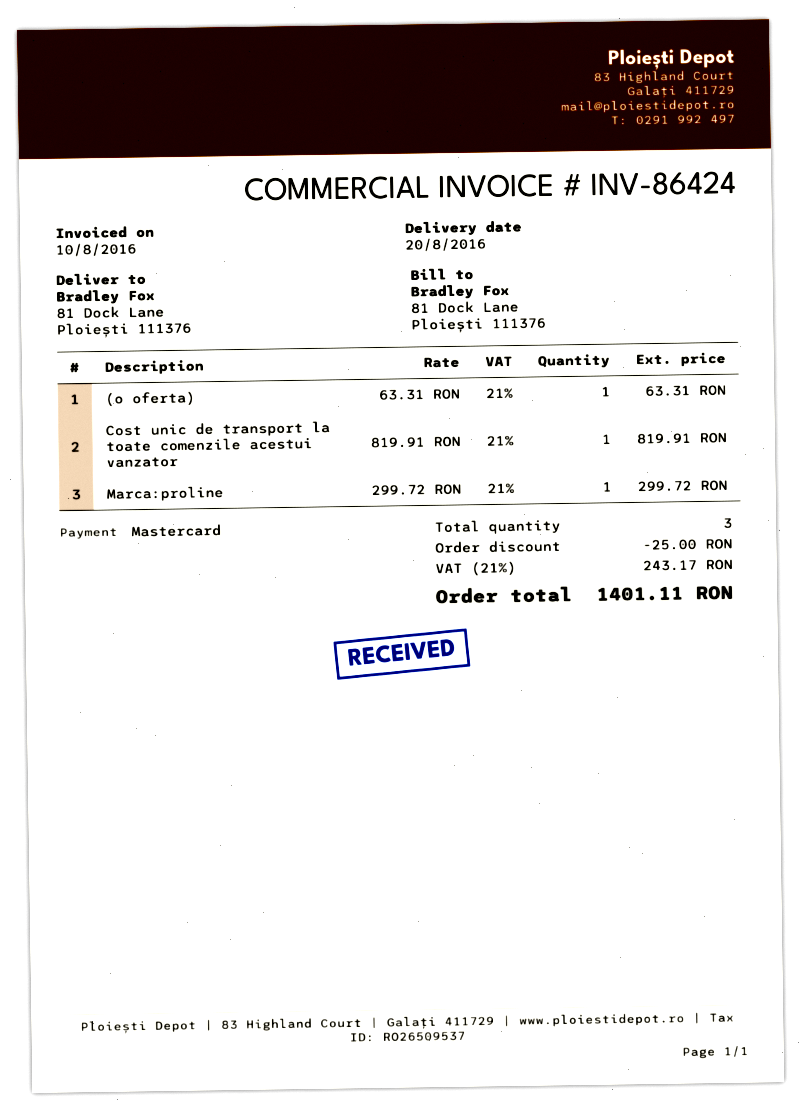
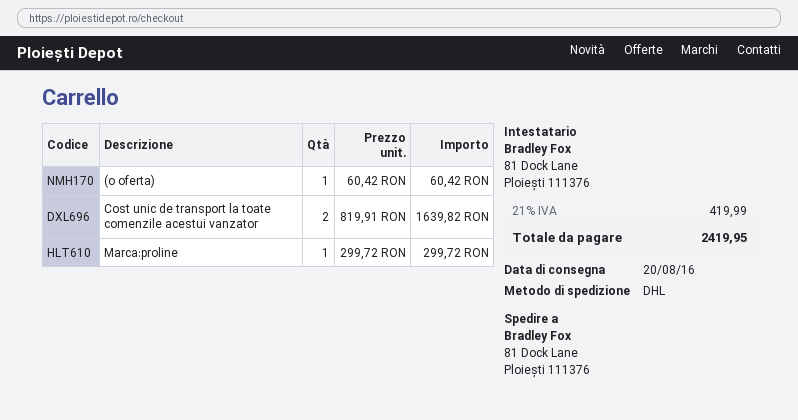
(o oferta): 1 x 63.31 = 63.31 -> 1 x 60.42 = 60.42
Cost unic de transport la toate comenzile acestui vanzator: 1 x 819.91 = 819.91 -> 2 x 819.91 = 1639.82
discount: 25.00 -> none
tax: 21% = 243.17 -> 21% = 419.99
total: 1401.11 -> 2419.95

